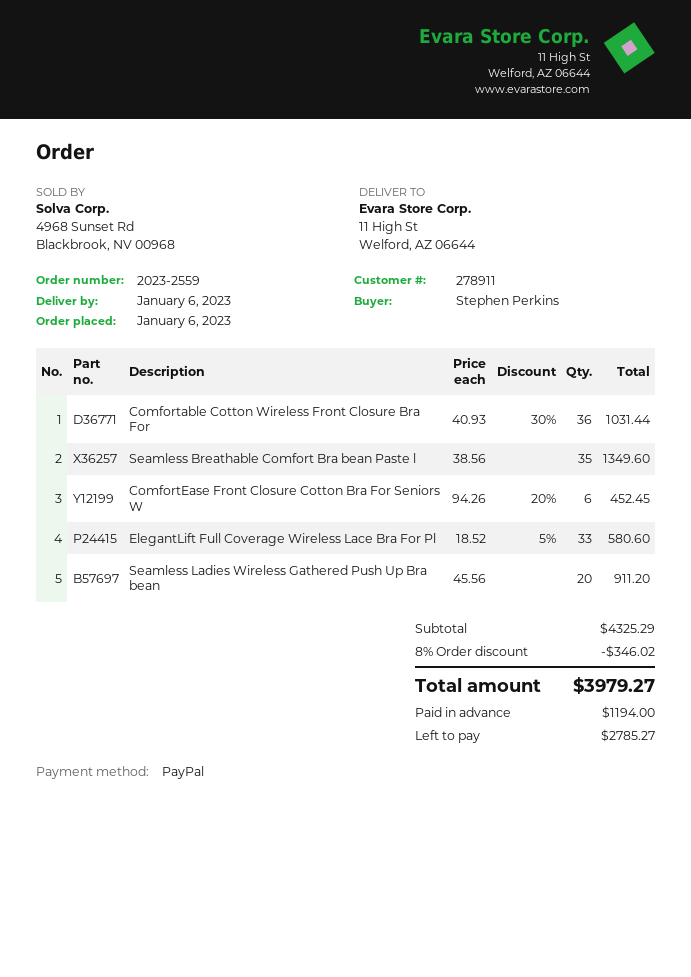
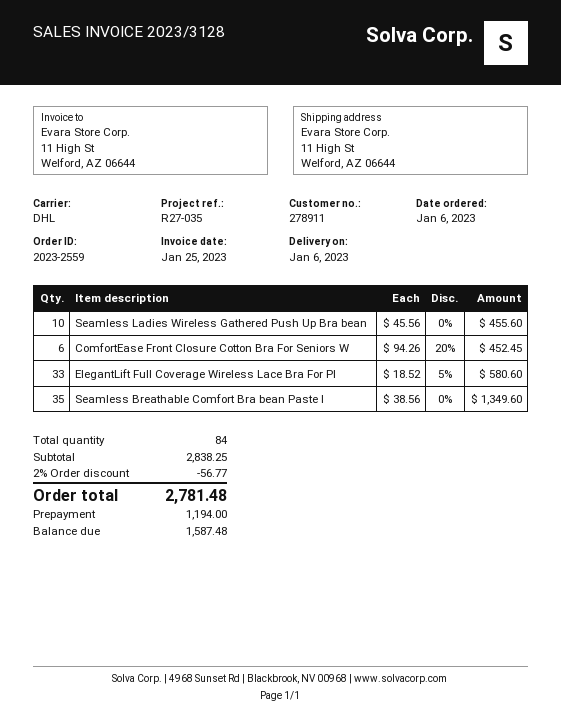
Comfortable Cotton Wireless Front Closure Bra For: 36 x 40.93 - 30% = 1031.44 -> none
Seamless Ladies Wireless Gathered Push Up Bra bean: 20 x 45.56 = 911.20 -> 10 x 45.56 = 455.60
subtotal: 4325.29 -> 2838.25
discount: 8% = 346.02 -> 2% = 56.77
total: 3979.27 -> 2781.48
balance: 2785.27 -> 1587.48

